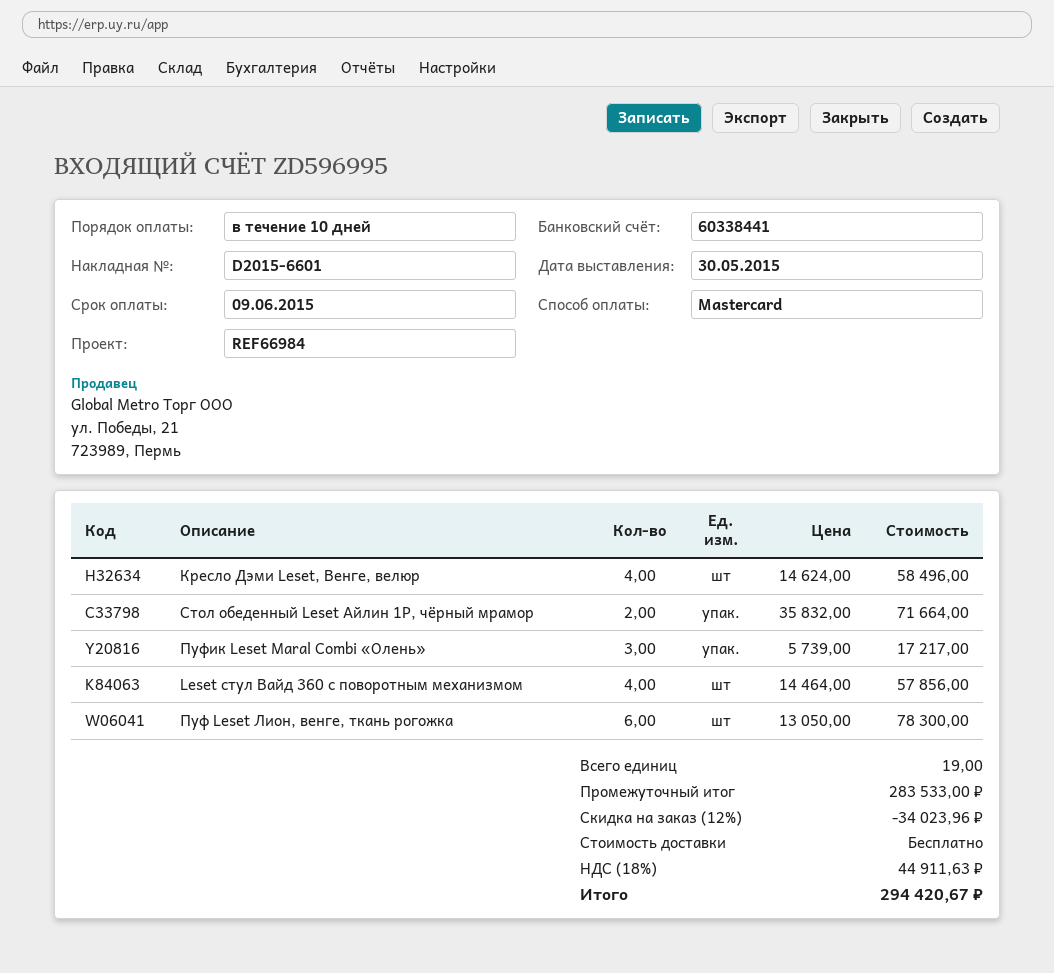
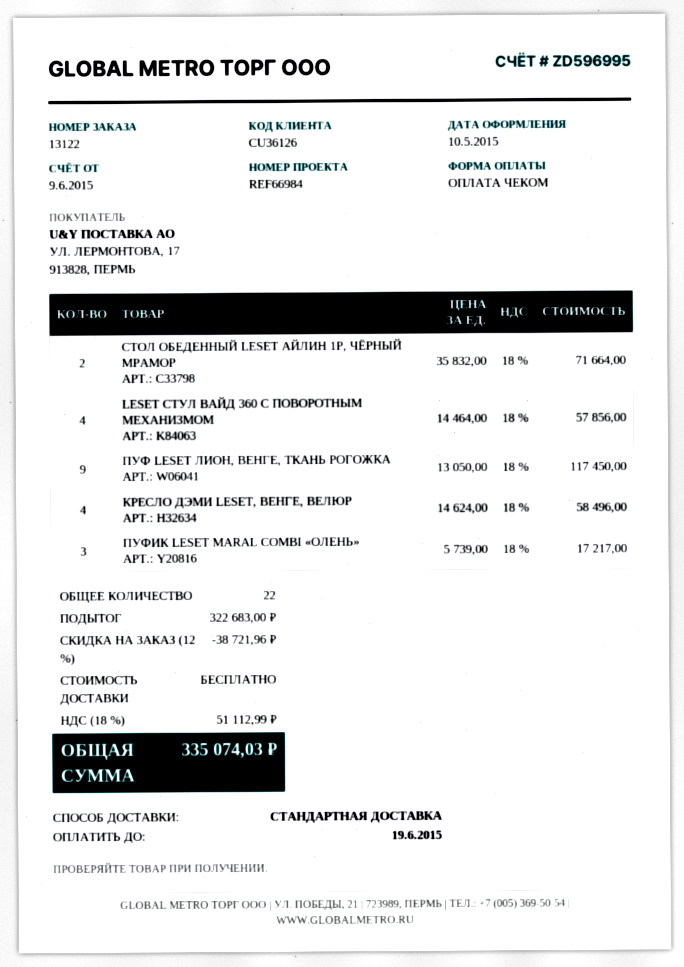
invoice date: 2015-05-30 -> 2015-06-09
due date: 2015-06-09 -> 2015-06-19
payment method: Mastercard -> cheque
Пуф Leset Лион, венге, ткань рогожка: 6 x 13050.00 = 78300.00 -> 9 x 13050.00 = 117450.00
total quantity: 19 -> 22
subtotal: 283533.00 -> 322683.00
discount: 12% = 34023.96 -> 12% = 38721.96
tax: 18% = 44911.63 -> 18% = 51112.99
total: 294420.67 -> 335074.03

